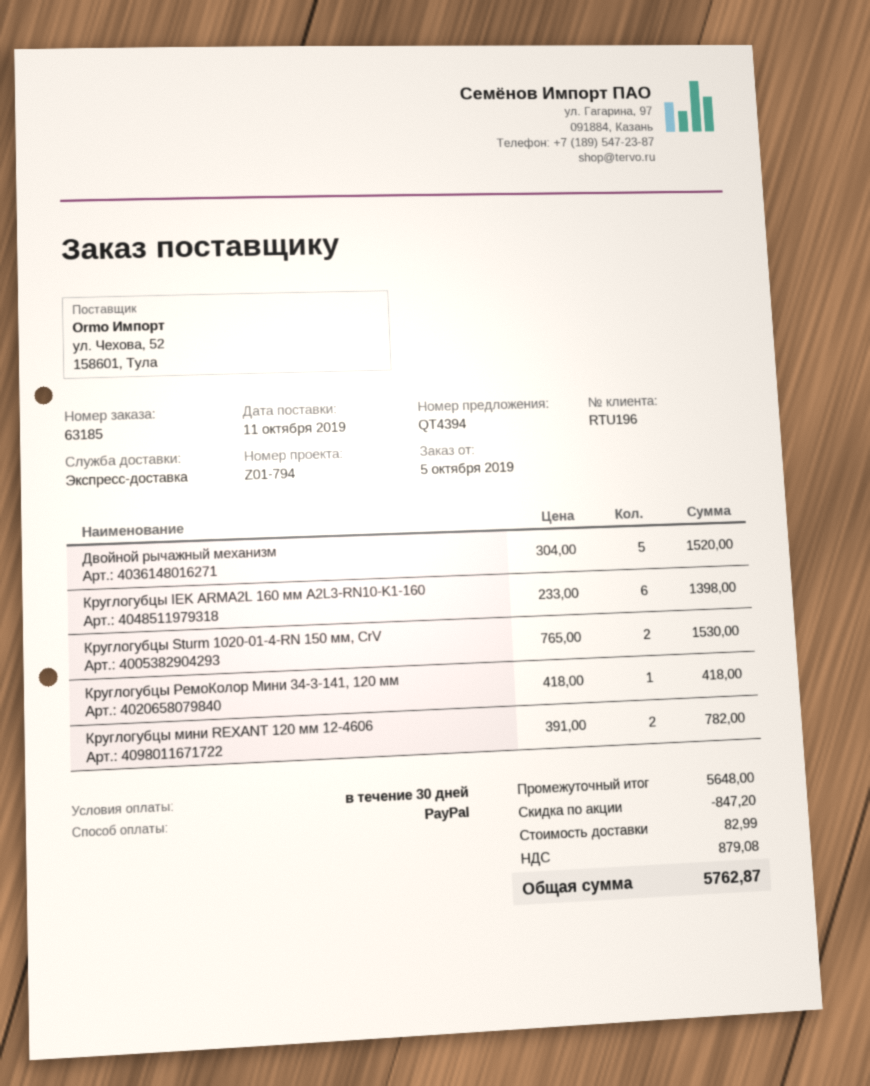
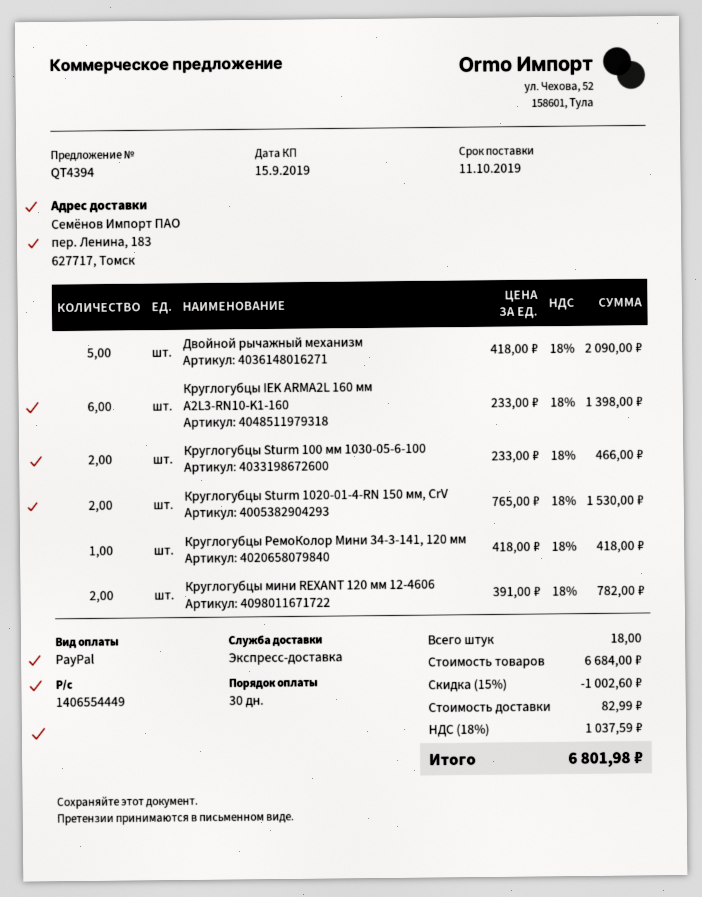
Двойной рычажный механизм: 5 x 304.00 = 1520.00 -> 5 x 418.00 = 2090.00
Круглогубцы Sturm 100 мм 1030-05-6-100: none -> 2 x 233.00 = 466.00
subtotal: 5648.00 -> 6684.00
discount: 847.20 -> 1002.60
tax: 879.08 -> 1037.59
total: 5762.87 -> 6801.98

